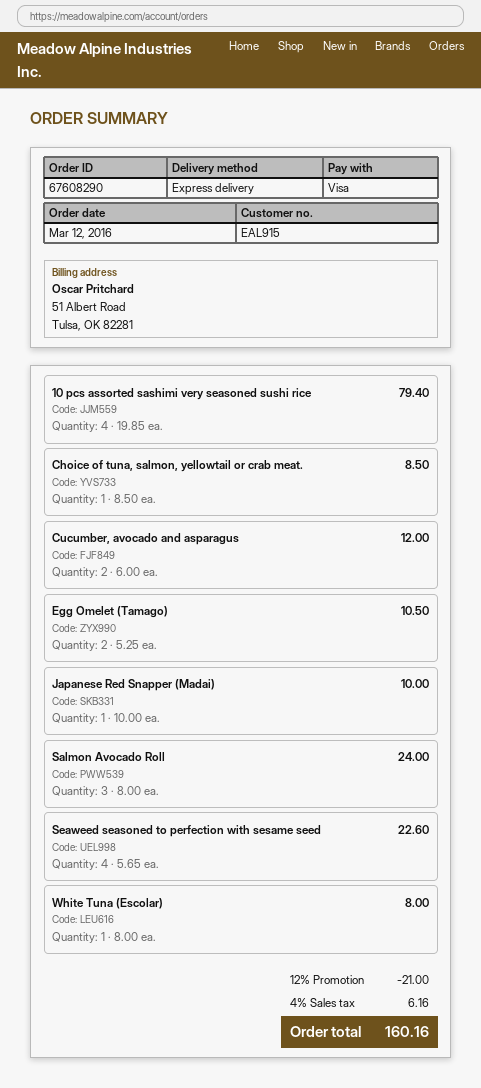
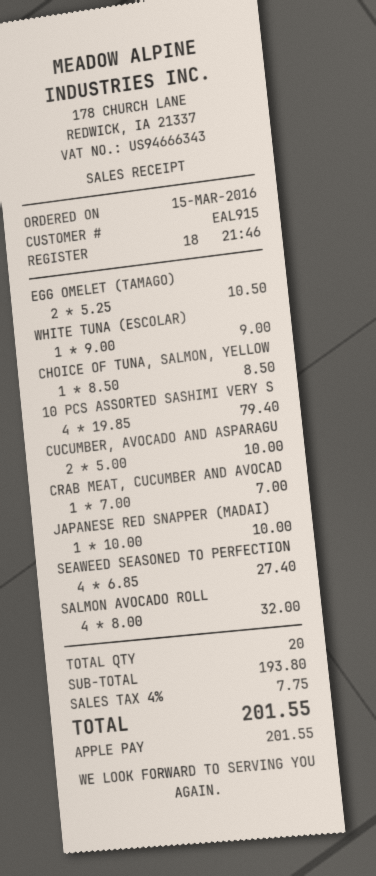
order date: 2016-03-12 -> 2016-03-15
payment method: Visa -> Apple Pay
Cucumber, avocado and asparagus: 2 x 6.00 = 12.00 -> 2 x 5.00 = 10.00
Salmon Avocado Roll: 3 x 8.00 = 24.00 -> 4 x 8.00 = 32.00
Seaweed seasoned to perfection with sesame seed: 4 x 5.65 = 22.60 -> 4 x 6.85 = 27.40
White Tuna (Escolar): 1 x 8.00 = 8.00 -> 1 x 9.00 = 9.00
CRAB MEAT, CUCUMBER AND AVOCAD: none -> 1 x 7.00 = 7.00
discount: 12% = 21.00 -> none
tax: 4% = 6.16 -> 4% = 7.75
total: 160.16 -> 201.55

